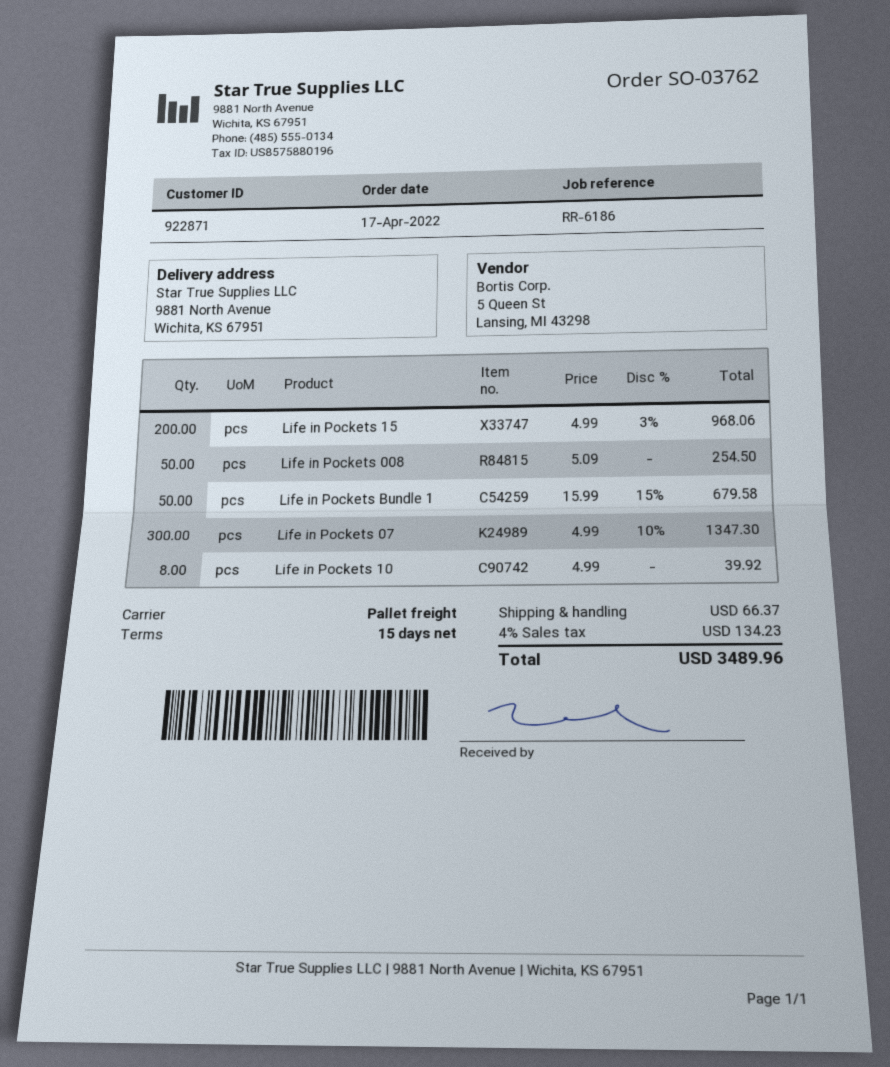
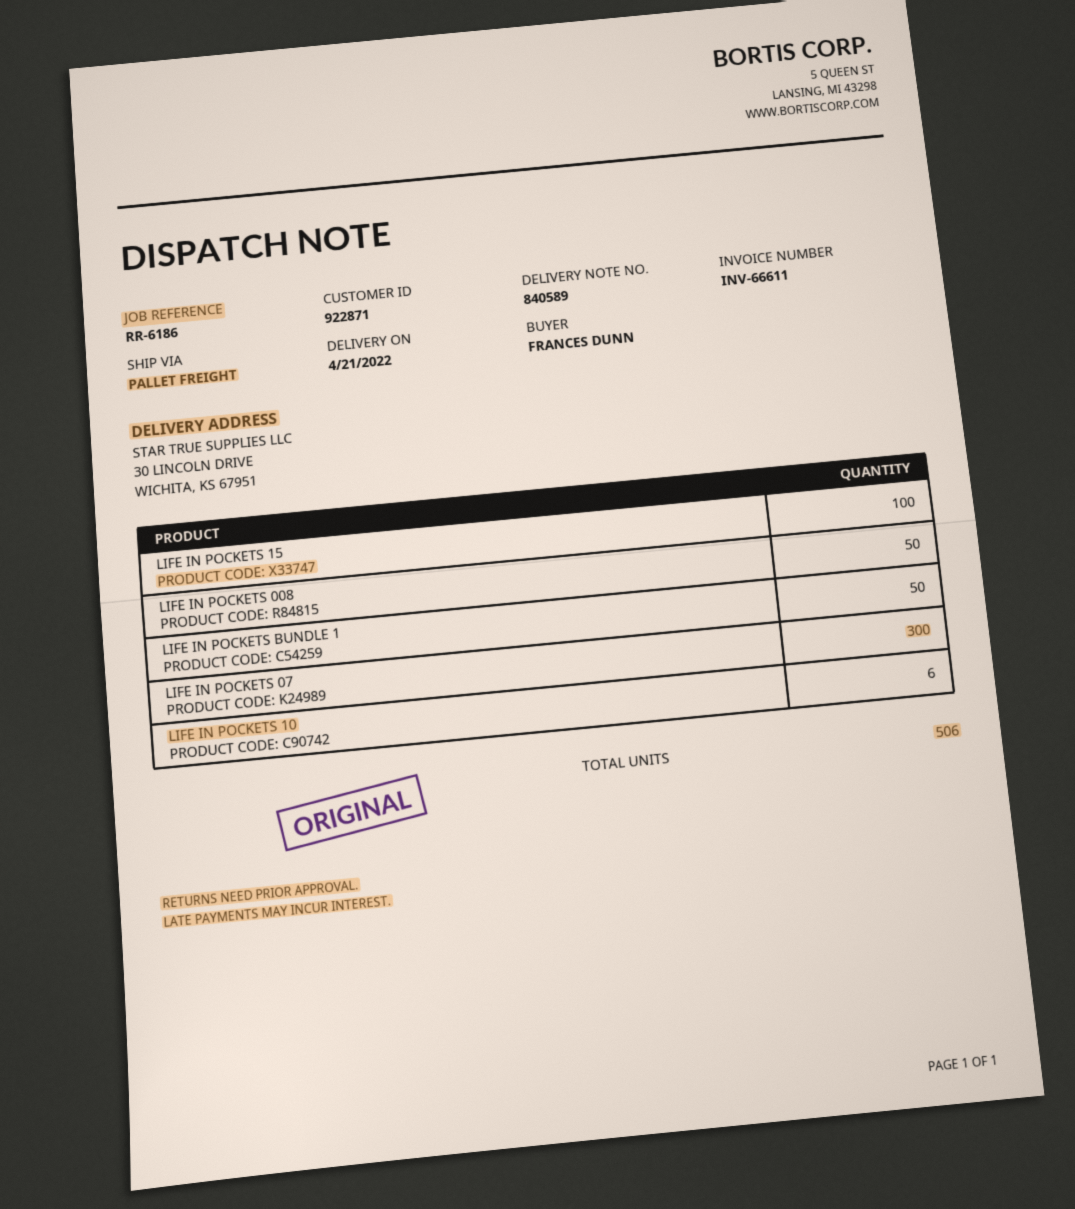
ship to: 9881 North Avenue, Wichita, KS 67951 -> 30 LINCOLN DRIVE, WICHITA, KS 67951
Life in Pockets 15: 200 -> 100
Life in Pockets 10: 8 -> 6

